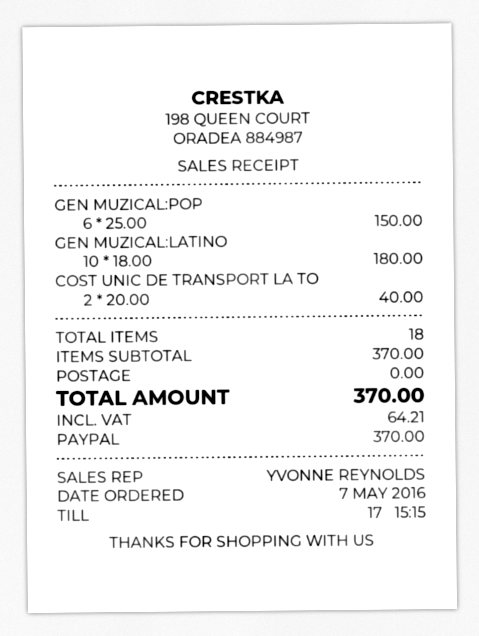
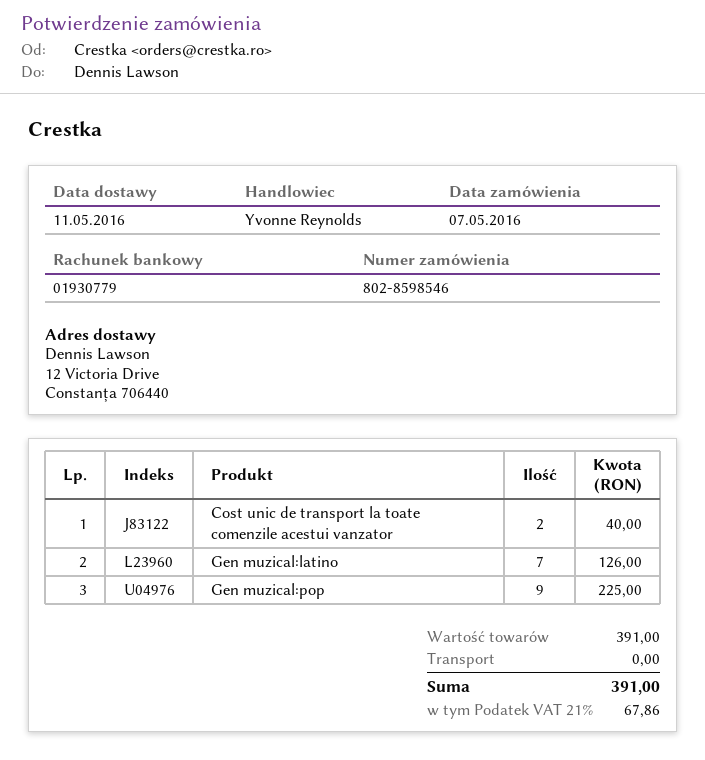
GEN MUZICAL:POP: 6 for 150.00 -> 9 for 225.00
GEN MUZICAL:LATINO: 10 for 180.00 -> 7 for 126.00
subtotal: 370.00 -> 391.00
tax: 64.21 -> 67.86
total: 370.00 -> 391.00

